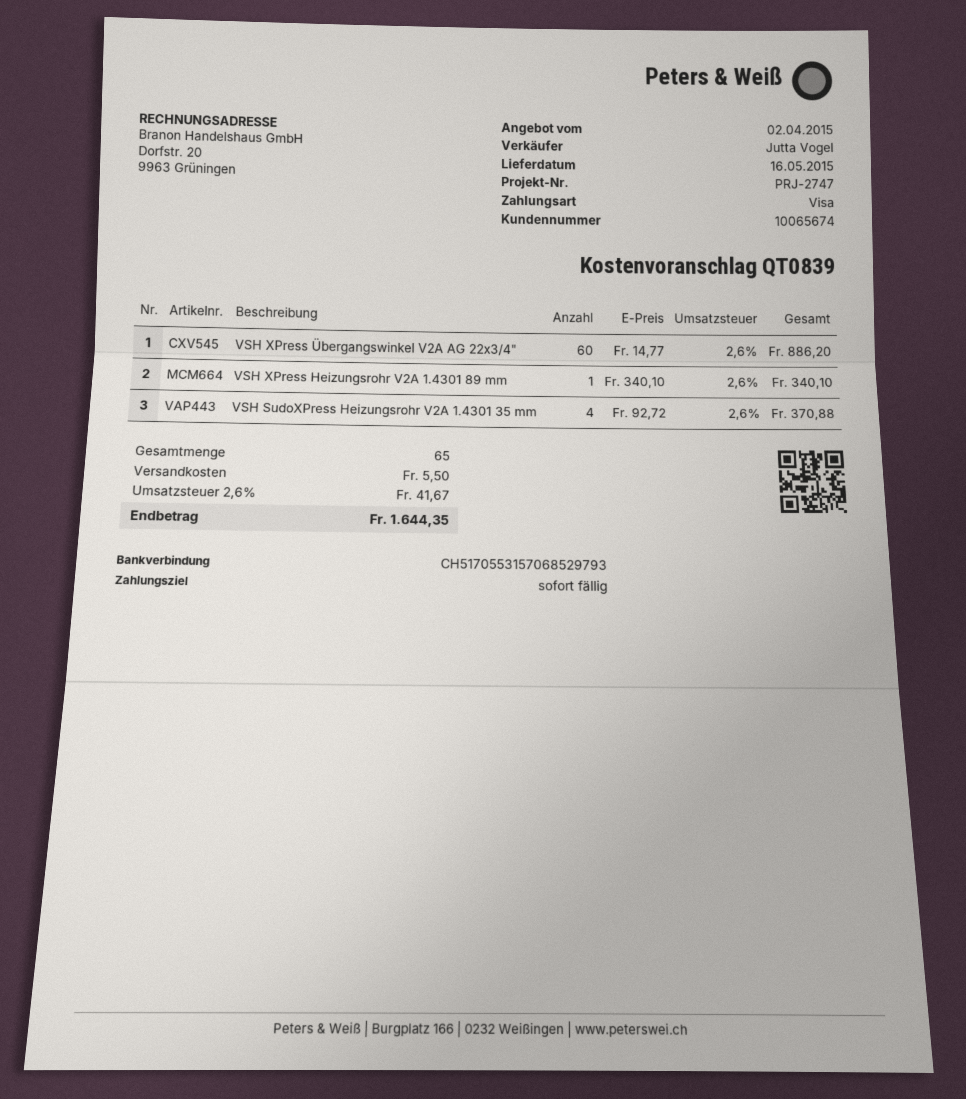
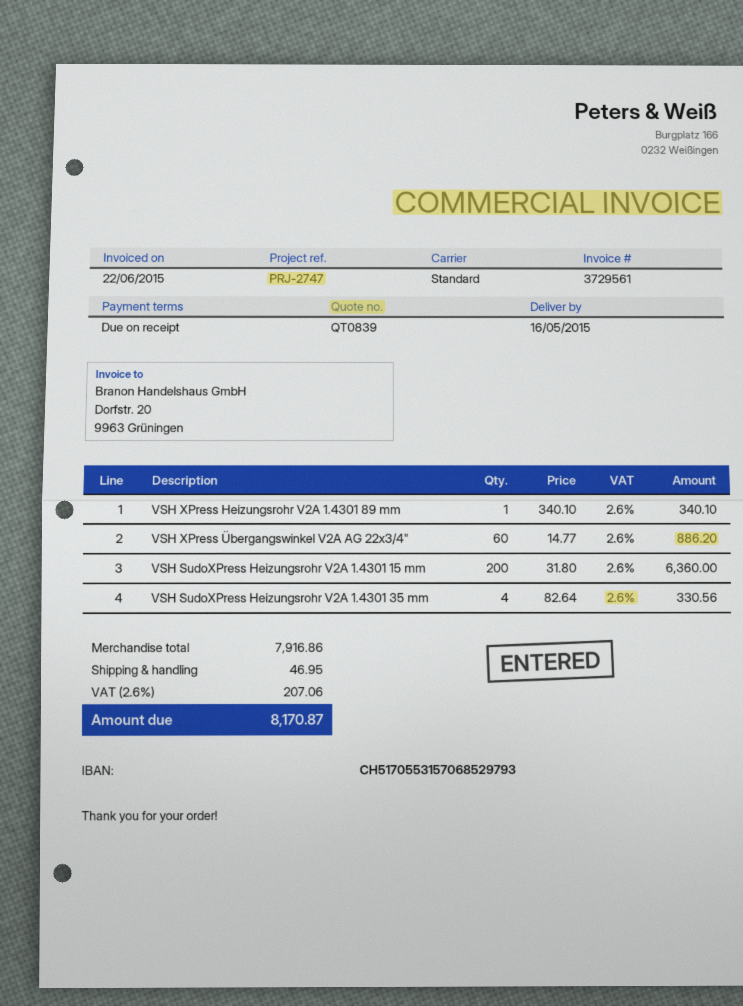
VSH SudoXPress Heizungsrohr V2A 1.4301 35 mm: 4 x 92.72 = 370.88 -> 4 x 82.64 = 330.56
VSH SudoXPress Heizungsrohr V2A 1.4301 15 mm: none -> 200 x 31.80 = 6360.00
shipping: 5.50 -> 46.95
tax: 2.6% = 41.67 -> 2.6% = 207.06
total: 1644.35 -> 8170.87

